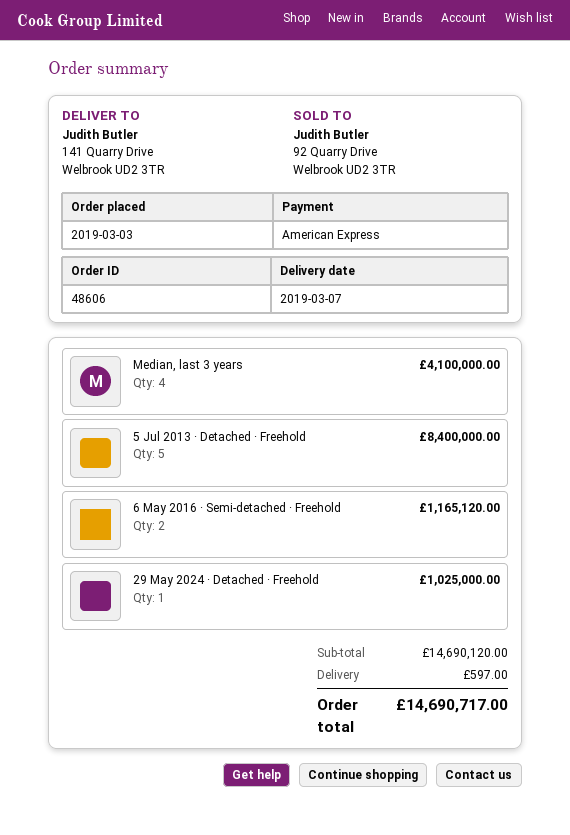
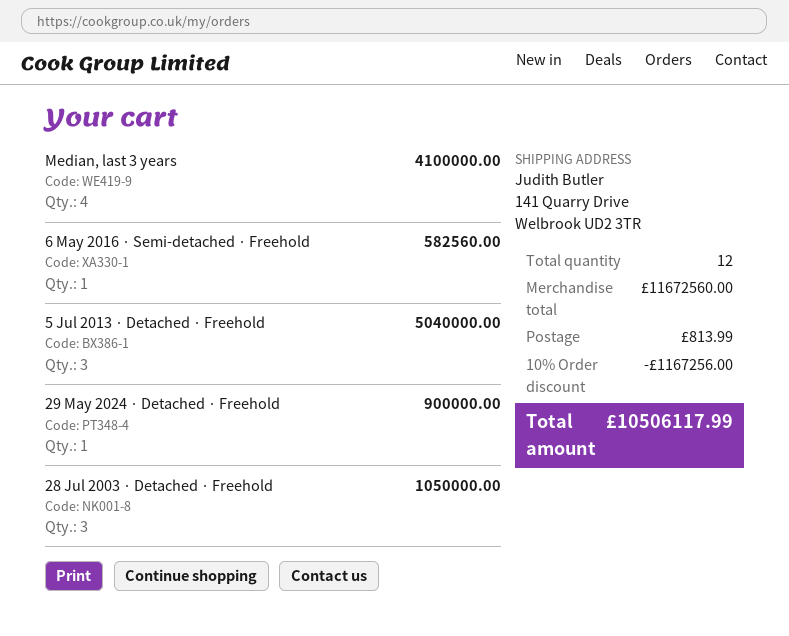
5 Jul 2013 · Detached · Freehold: 5 for 8400000.00 -> 3 for 5040000.00
6 May 2016 · Semi-detached · Freehold: 2 for 1165120.00 -> 1 for 582560.00
29 May 2024 · Detached · Freehold: 1 for 1025000.00 -> 1 for 900000.00
28 Jul 2003 · Detached · Freehold: none -> 3 for 1050000.00
subtotal: 14690120.00 -> 11672560.00
discount: none -> 10% = 1167256.00
shipping: 597.00 -> 813.99
total: 14690717.00 -> 10506117.99

